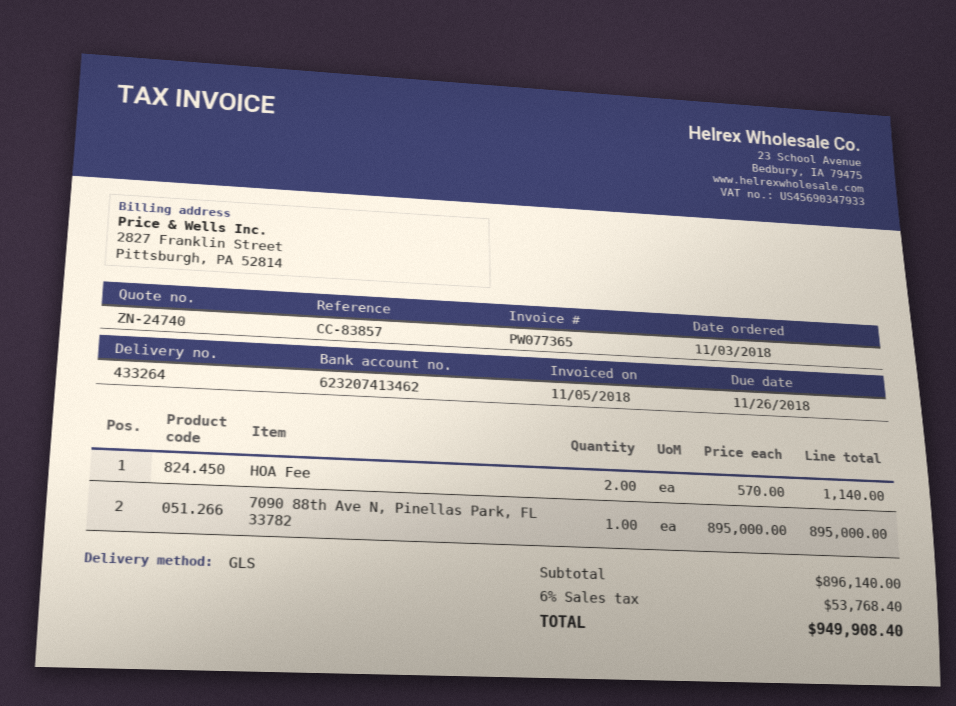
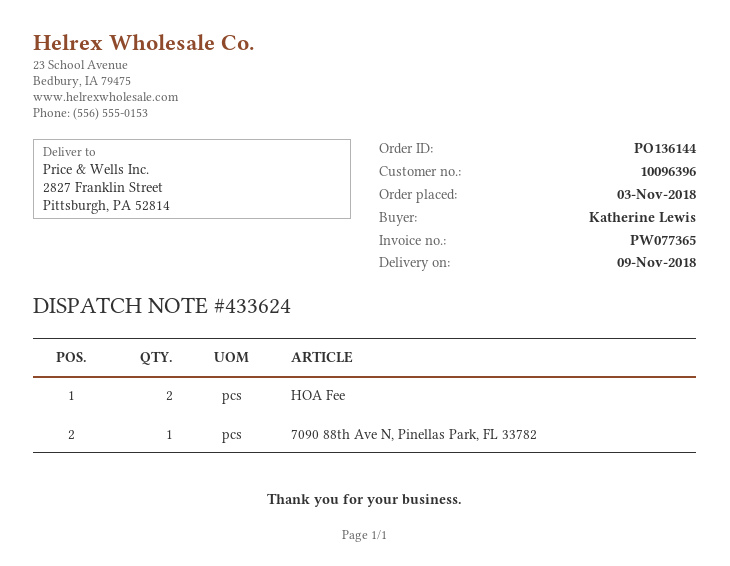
delivery note number: 433264 -> 433624

